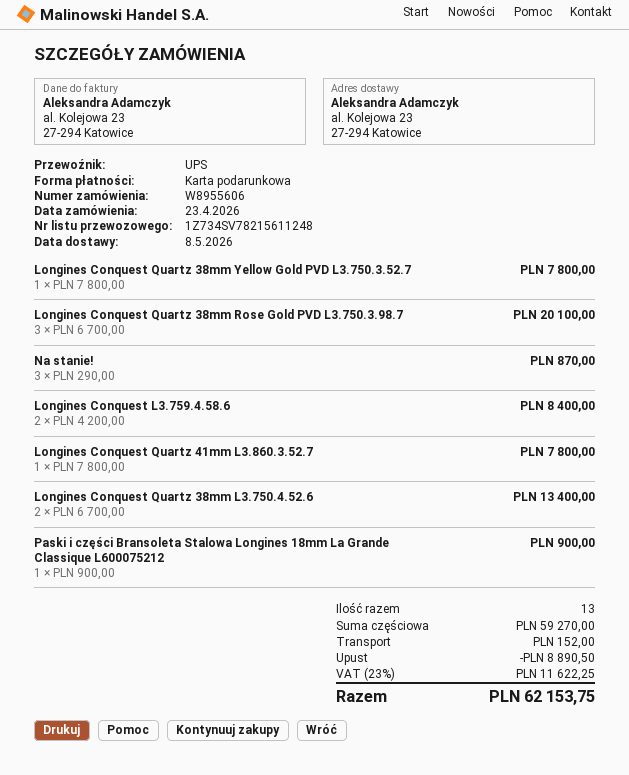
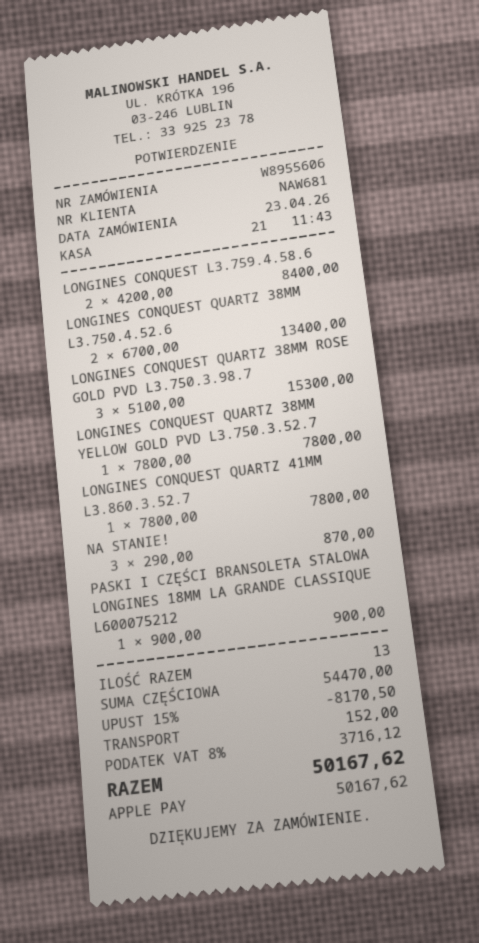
payment method: gift card -> Apple Pay
Longines Conquest Quartz 38mm Rose Gold PVD L3.750.3.98.7: 3 x 6700.00 = 20100.00 -> 3 x 5100.00 = 15300.00
subtotal: 59270.00 -> 54470.00
discount: 8890.50 -> 8170.50
tax: 23% = 11622.25 -> 8% = 3716.12
total: 62153.75 -> 50167.62

